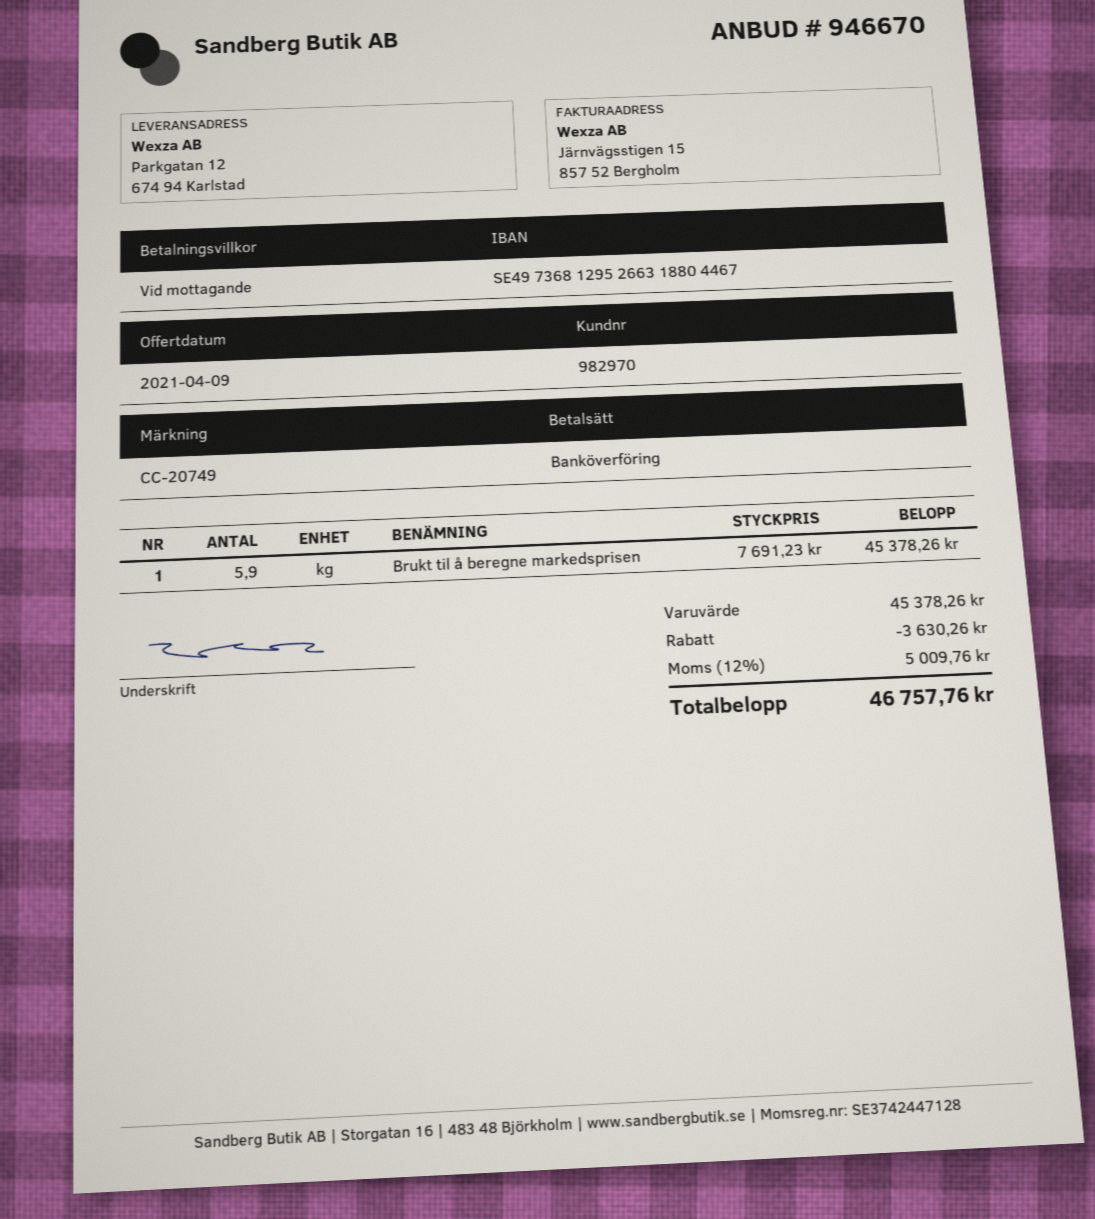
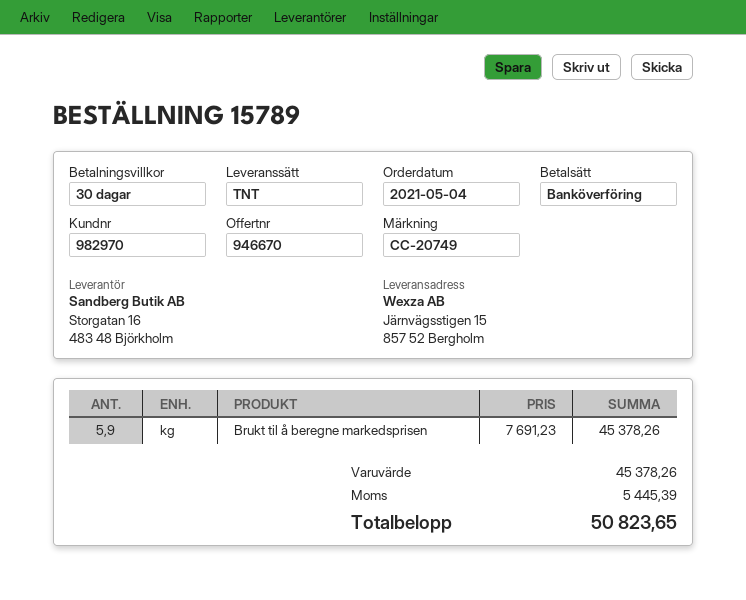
payment terms: on receipt -> 30 days
ship to: Parkgatan 12, 674 94 Karlstad -> Järnvägsstigen 15, 857 52 Bergholm
discount: 3630.26 -> none
tax: 5009.76 -> 5445.39
total: 46757.76 -> 50823.65

